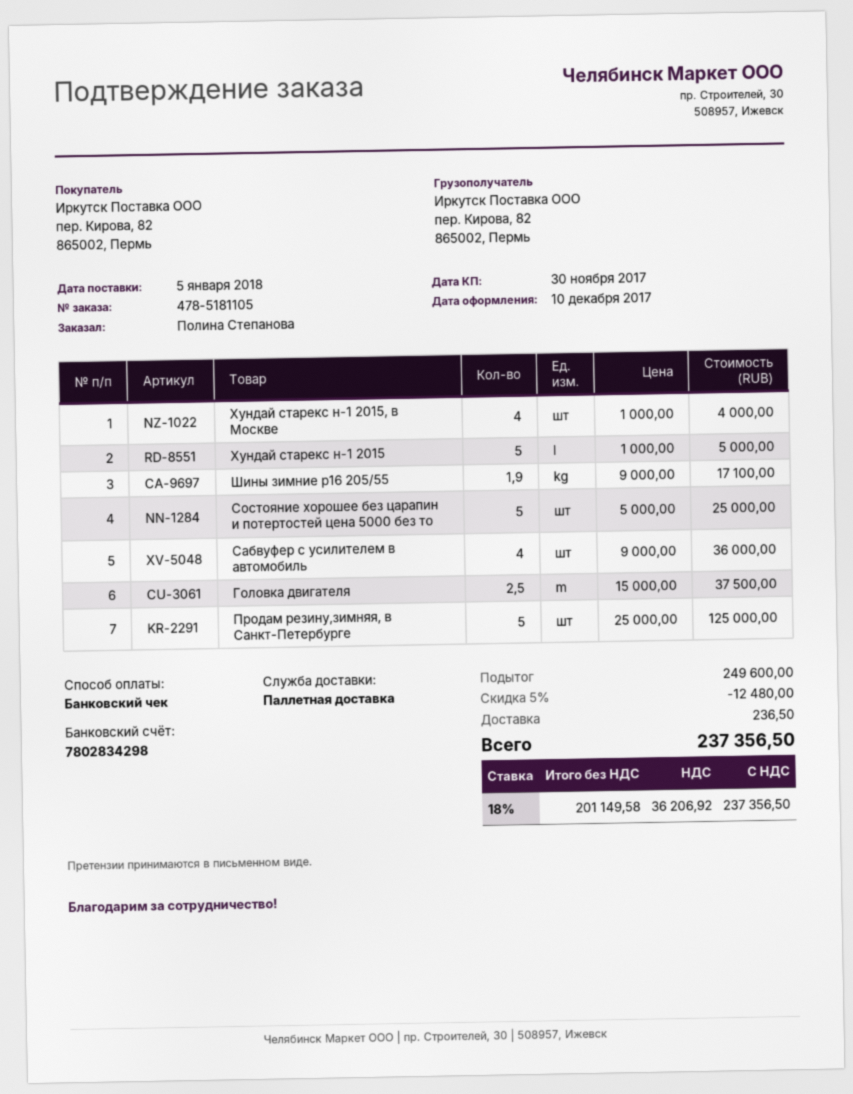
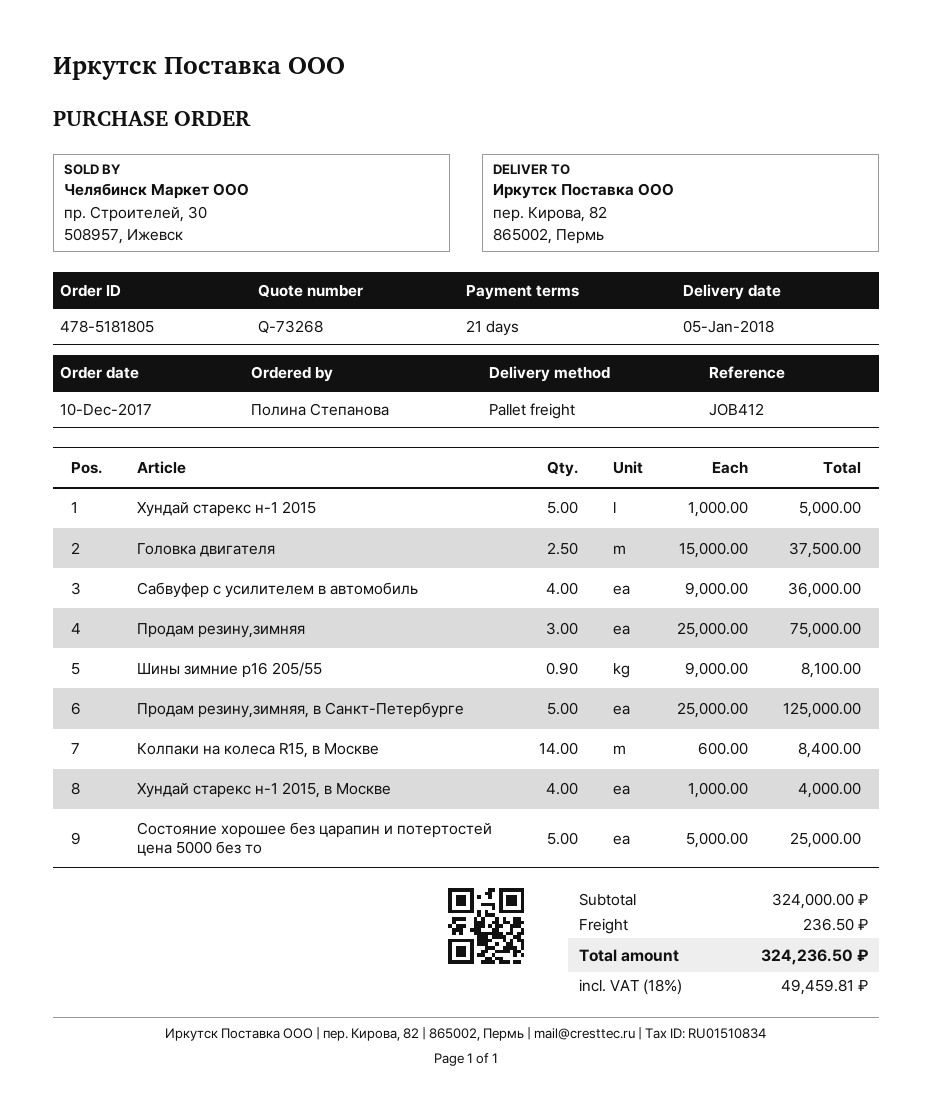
order number: 478-5181105 -> 478-5181805
Шины зимние р16 205/55: 1.9 x 9000.00 = 17100.00 -> 0.9 x 9000.00 = 8100.00
Продам резину,зимняя: none -> 3 x 25000.00 = 75000.00
Колпаки на колеса R15, в Москве: none -> 14 x 600.00 = 8400.00
subtotal: 249600.00 -> 324000.00
discount: 5% = 12480.00 -> none
tax: 18% = 36206.92 -> 18% = 49459.81
total: 237356.50 -> 324236.50

